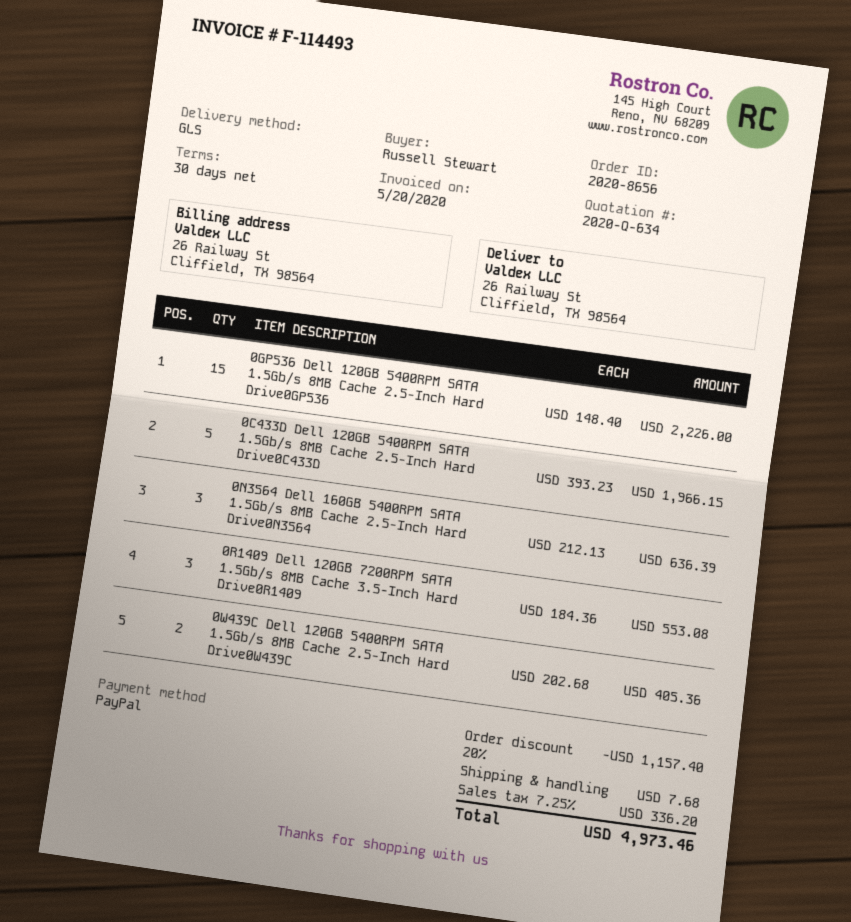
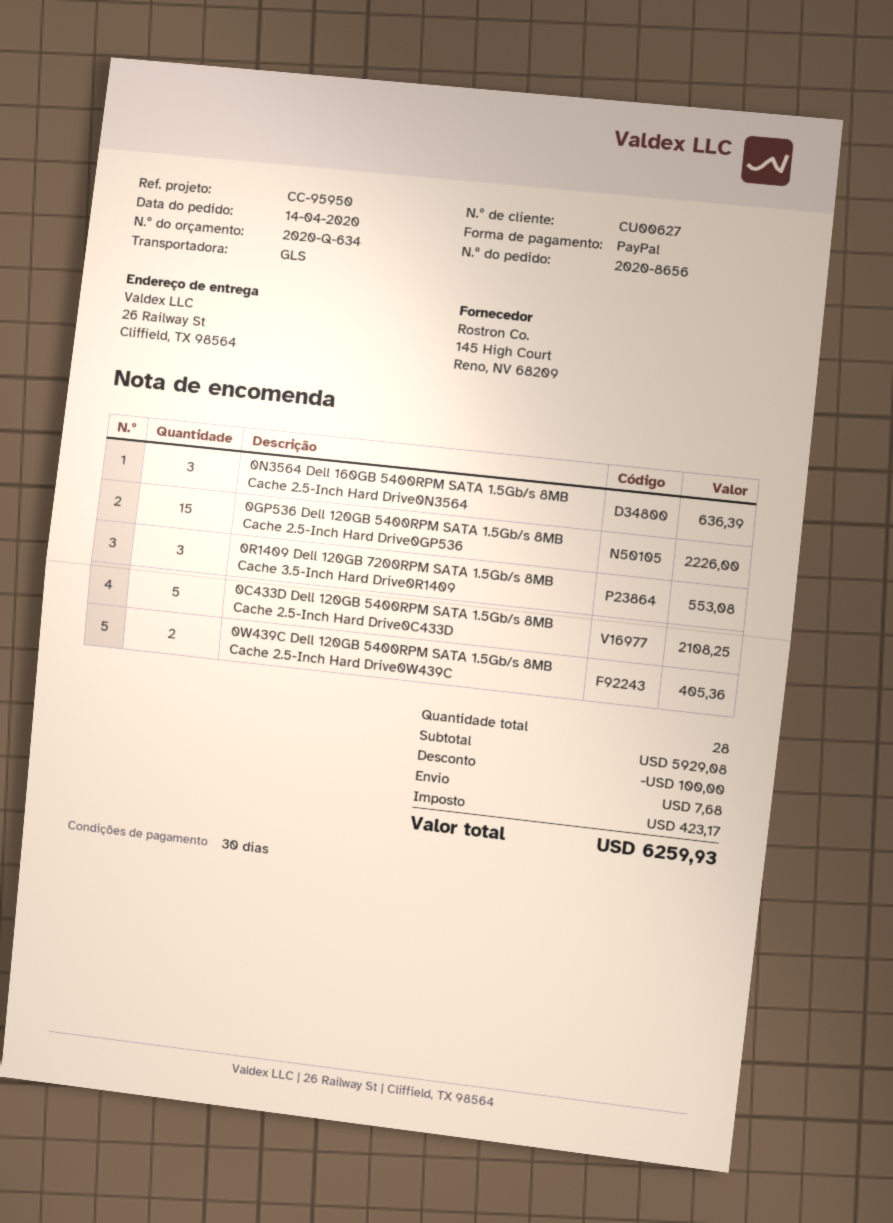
0C433D Dell 120GB 5400RPM SATA 1.5Gb/s 8MB Cache 2.5-Inch Hard Drive0C433D: 5 for 1966.15 -> 5 for 2108.25
discount: 1157.40 -> 100.00
tax: 336.20 -> 423.17
total: 4973.46 -> 6259.93

